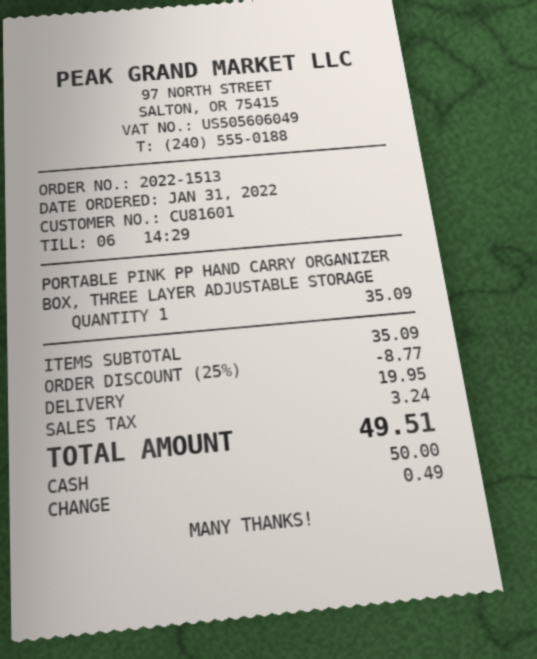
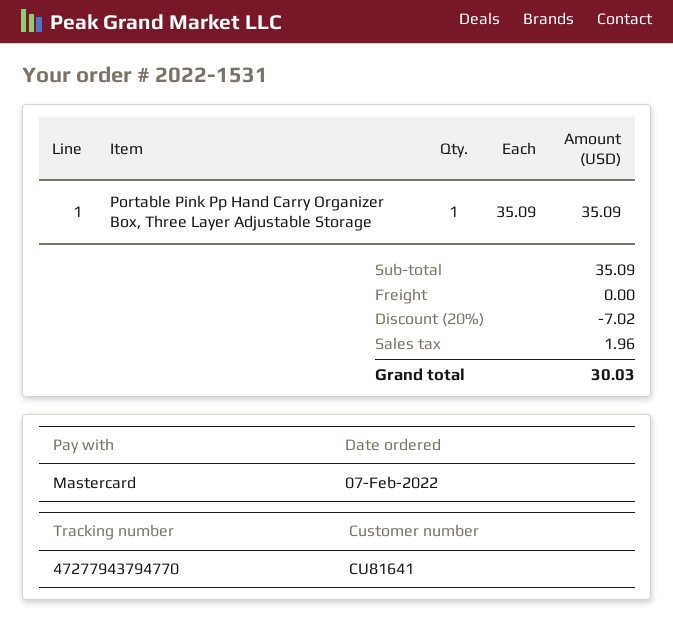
order number: 2022-1513 -> 2022-1531
order date: 2022-01-31 -> 2022-02-07
customer number: CU81601 -> CU81641
payment method: cash -> Mastercard
discount: 25% = 8.77 -> 20% = 7.02
shipping: 19.95 -> 0.00
tax: 3.24 -> 1.96
total: 49.51 -> 30.03

